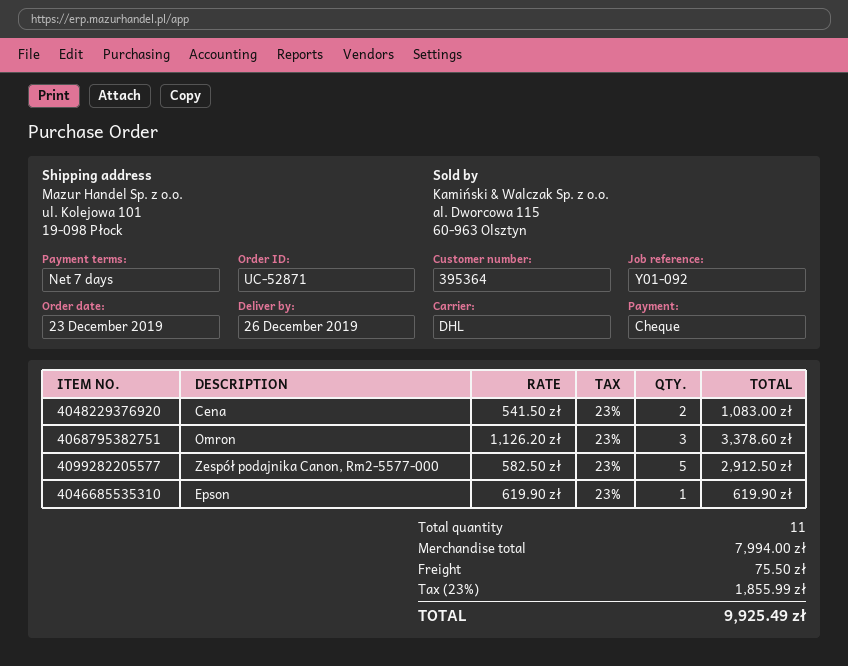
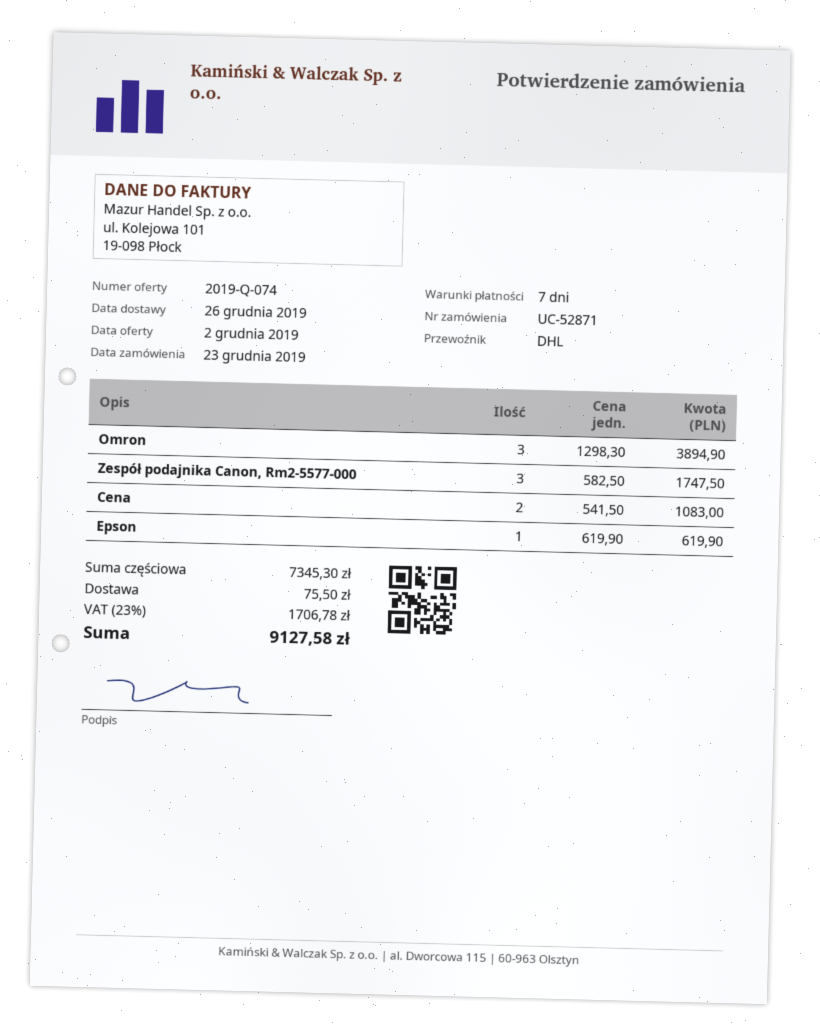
Omron: 3 x 1126.20 = 3378.60 -> 3 x 1298.30 = 3894.90
Zespół podajnika Canon, Rm2-5577-000: 5 x 582.50 = 2912.50 -> 3 x 582.50 = 1747.50
subtotal: 7994.00 -> 7345.30
tax: 23% = 1855.99 -> 23% = 1706.78
total: 9925.49 -> 9127.58

